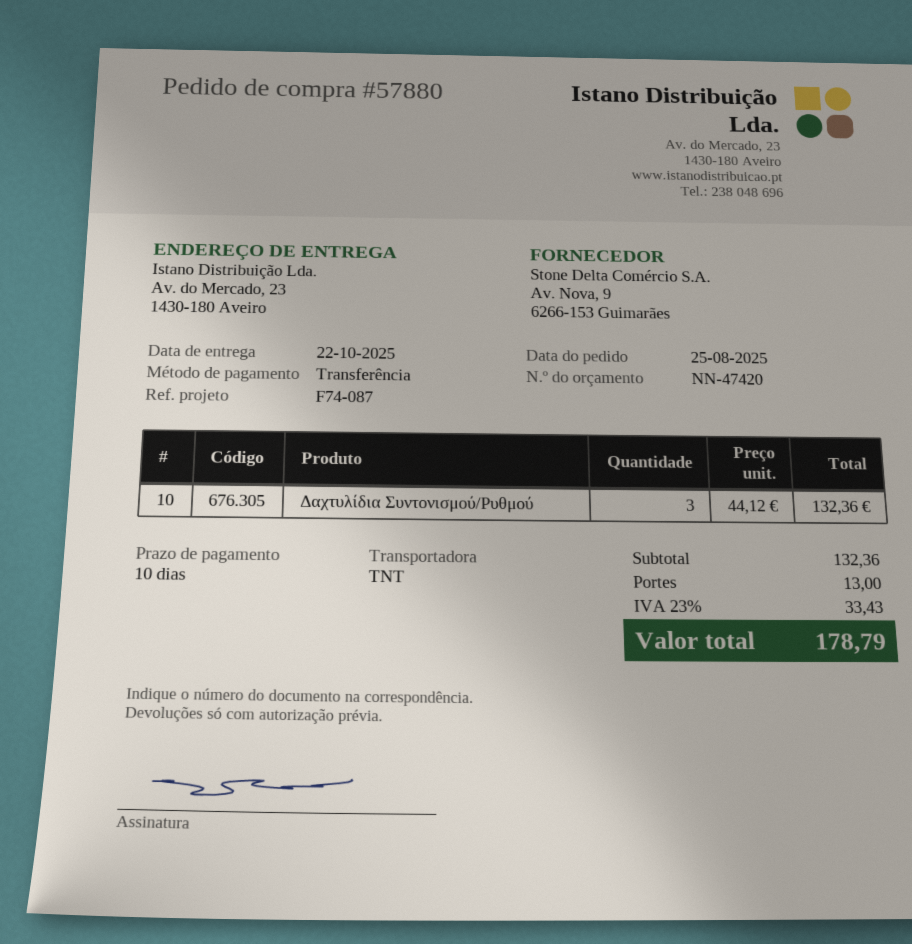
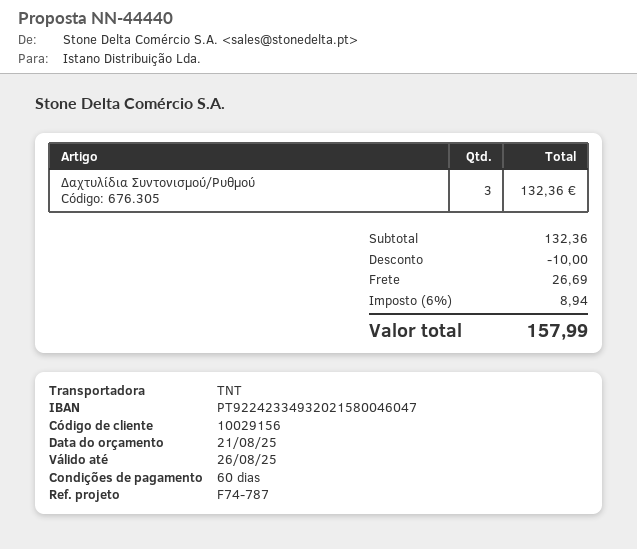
quote number: NN-47420 -> NN-44440
payment terms: 10 days -> 60 days
reference: F74-087 -> F74-787
discount: none -> 10.00
shipping: 13.00 -> 26.69
tax: 23% = 33.43 -> 6% = 8.94
total: 178.79 -> 157.99

